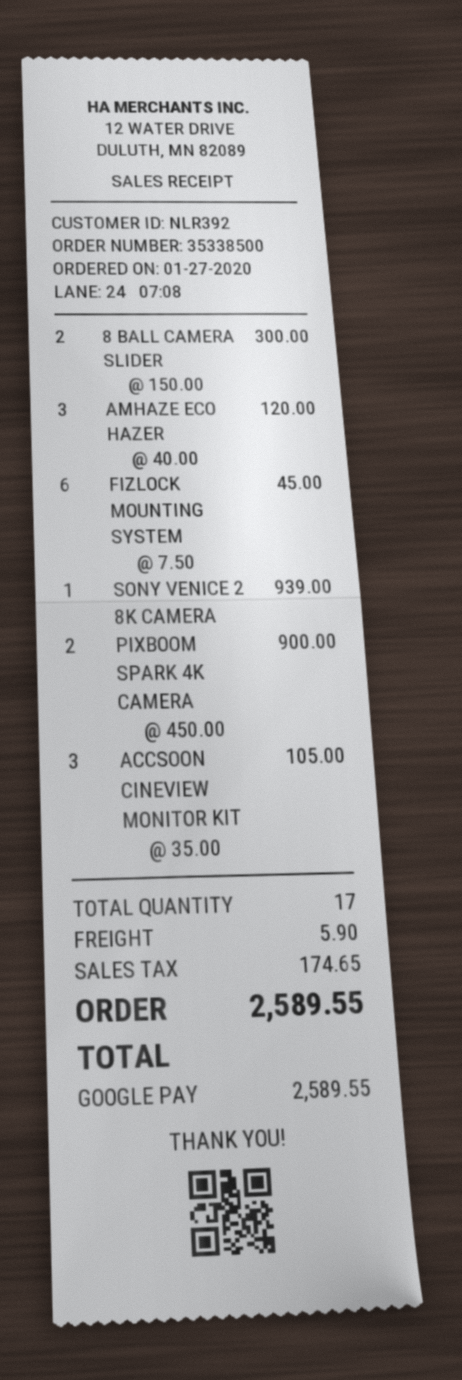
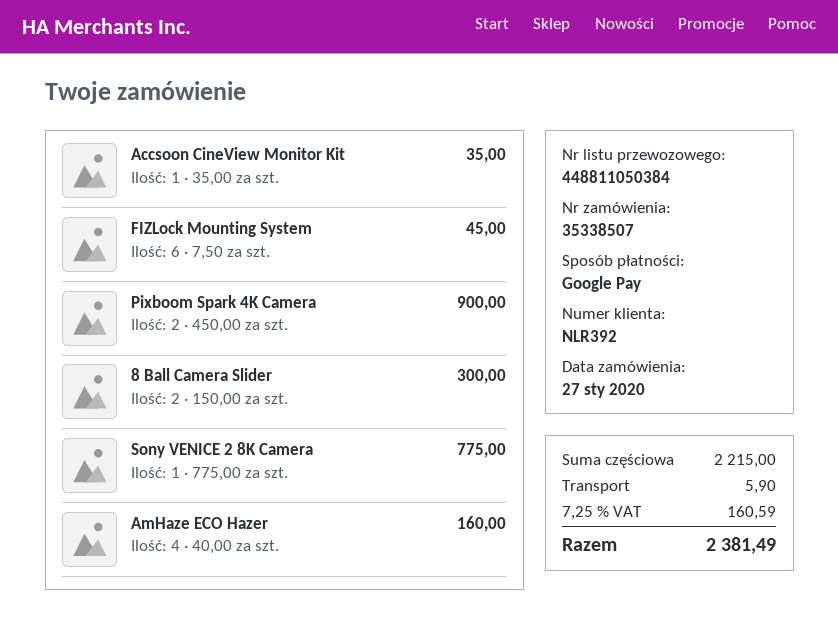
order number: 35338500 -> 35338507
AMHAZE ECO HAZER: 3 x 40.00 = 120.00 -> 4 x 40.00 = 160.00
SONY VENICE 2 8K CAMERA: 1 x 939.00 = 939.00 -> 1 x 775.00 = 775.00
ACCSOON CINEVIEW MONITOR KIT: 3 x 35.00 = 105.00 -> 1 x 35.00 = 35.00
tax: 174.65 -> 160.59
total: 2589.55 -> 2381.49

